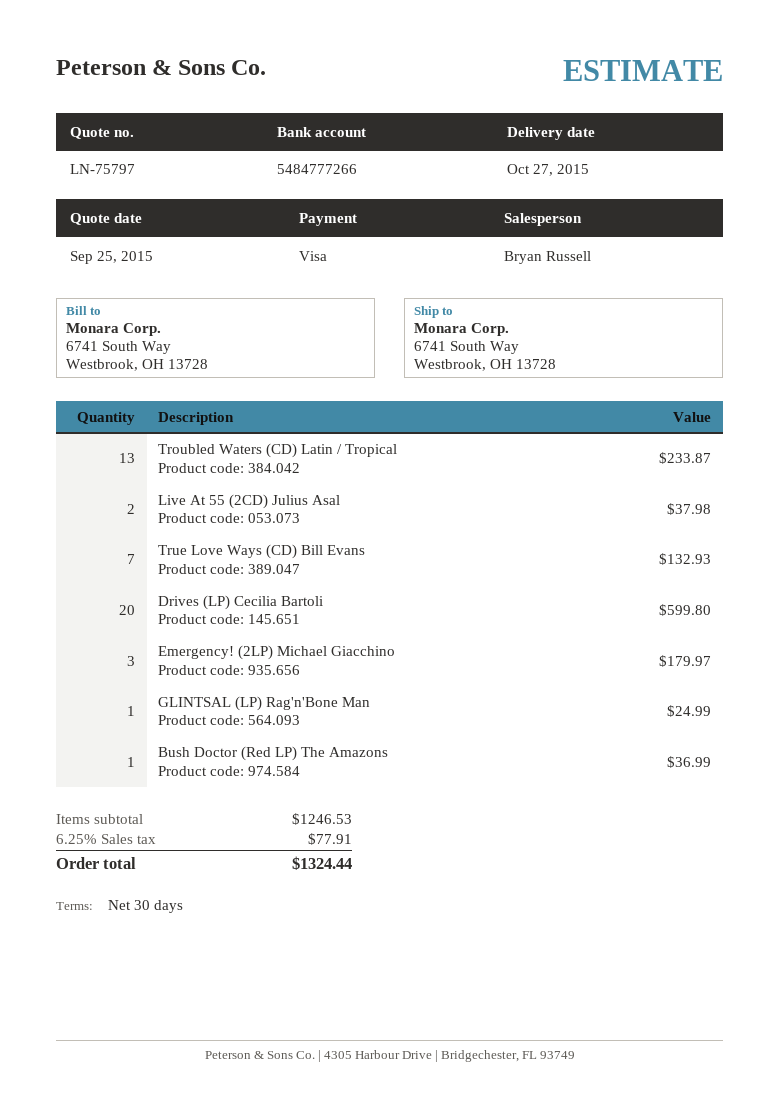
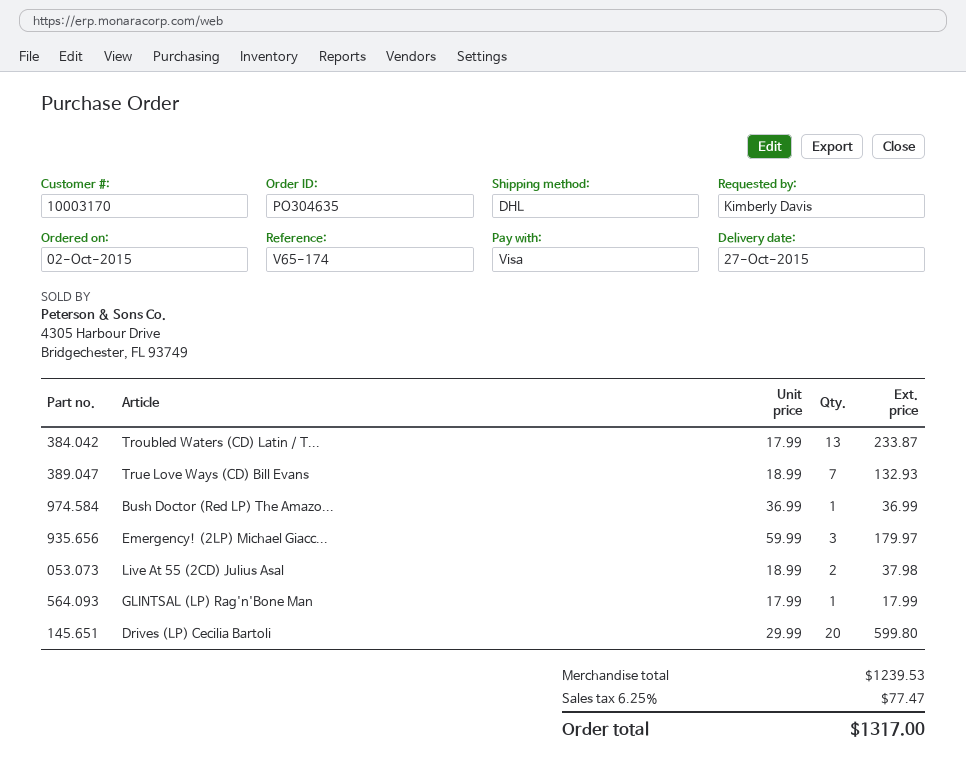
GLINTSAL (LP) Rag'n'Bone Man: 1 for 24.99 -> 1 for 17.99
subtotal: 1246.53 -> 1239.53
tax: 6.25% = 77.91 -> 6.25% = 77.47
total: 1324.44 -> 1317.00

